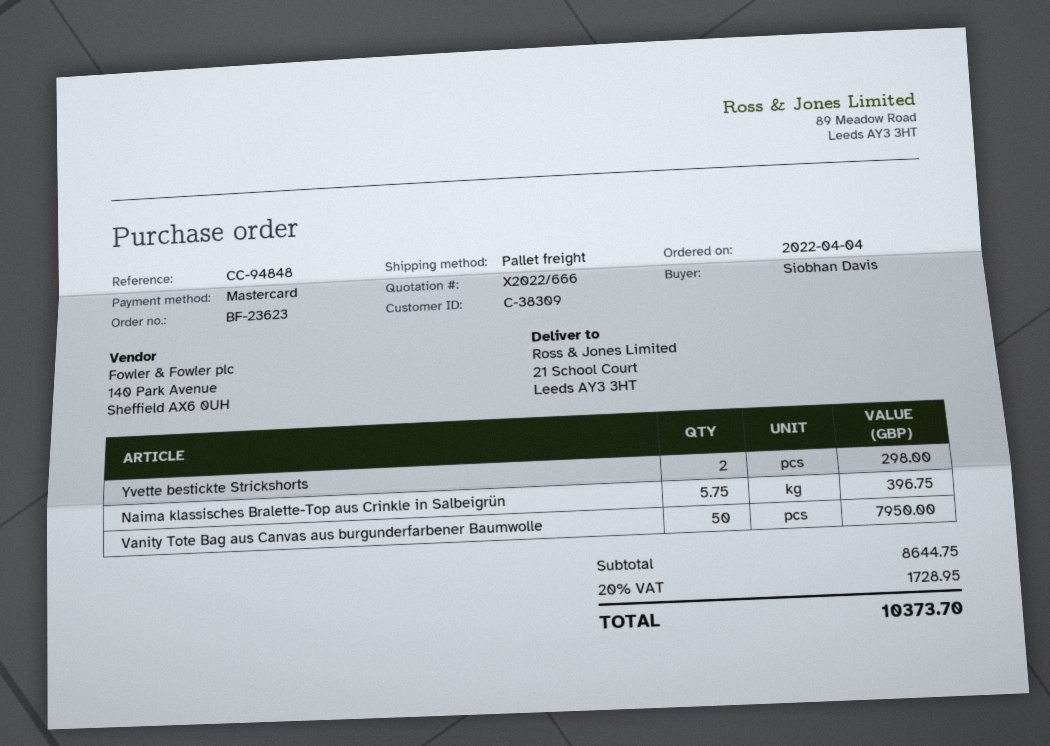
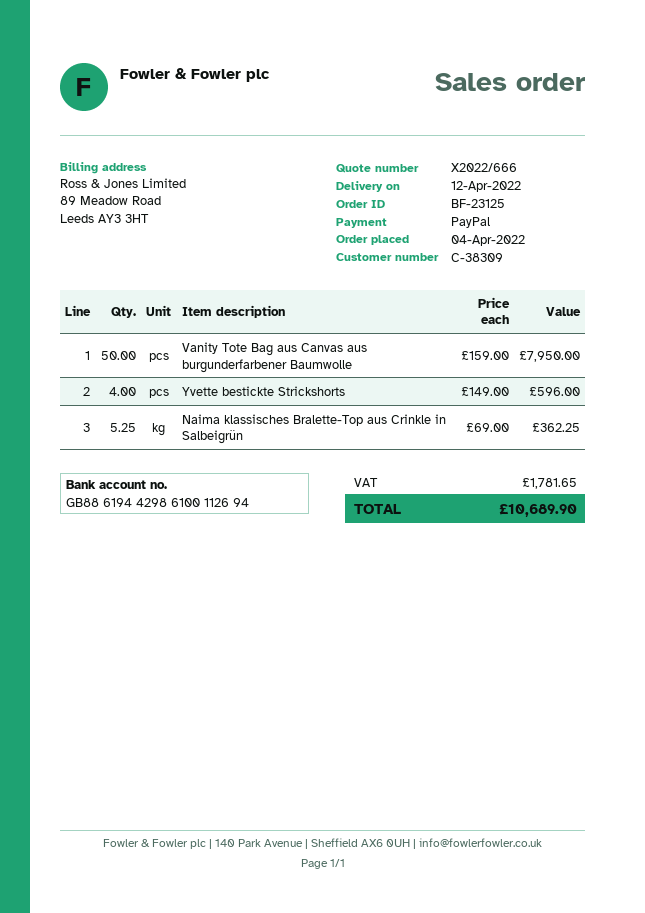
order number: BF-23623 -> BF-23125
payment method: Mastercard -> PayPal
Yvette bestickte Strickshorts: 2 for 298.00 -> 4 for 596.00
Naima klassisches Bralette-Top aus Crinkle in Salbeigrün: 5.75 for 396.75 -> 5.25 for 362.25
tax: 1728.95 -> 1781.65
total: 10373.70 -> 10689.90

